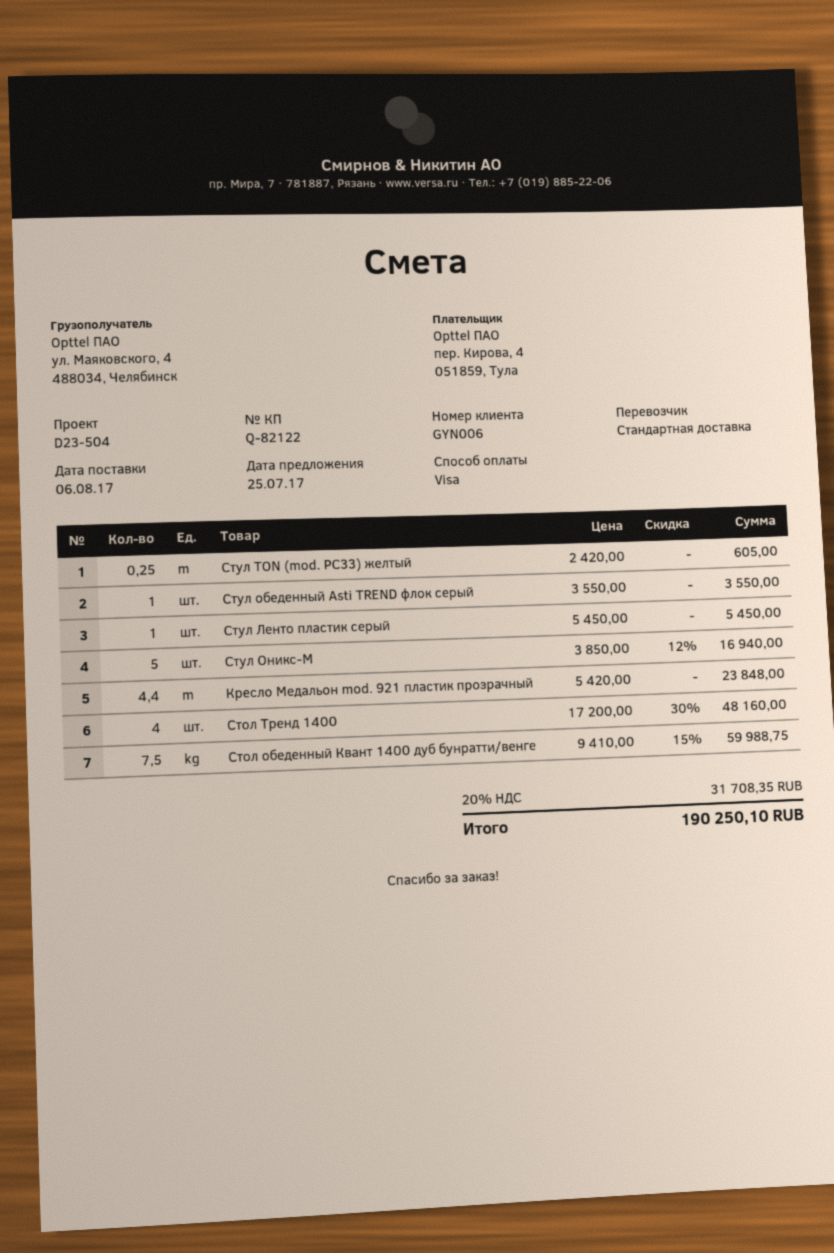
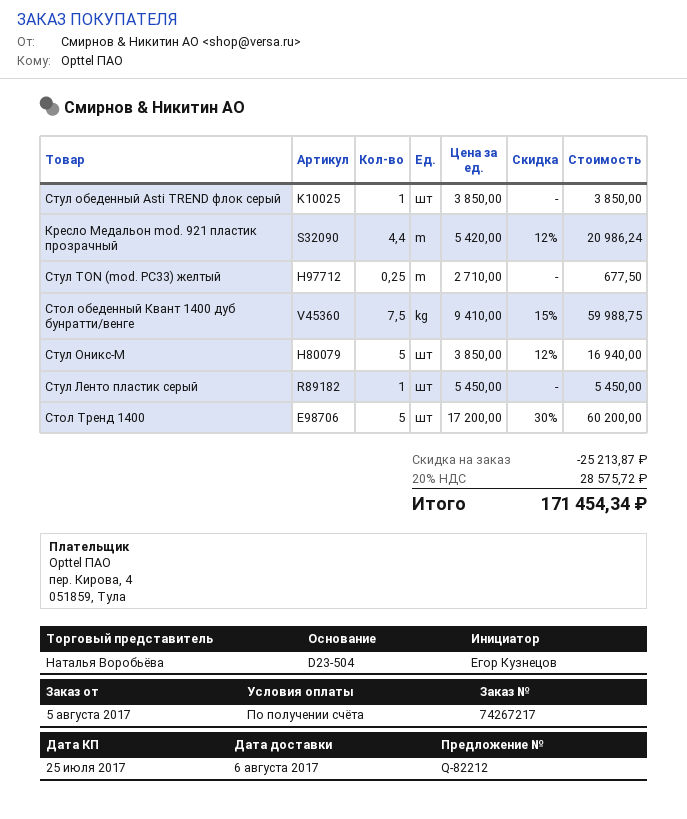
quote number: Q-82122 -> Q-82212
Стул TON (mod. PC33) желтый: 0.25 x 2420.00 = 605.00 -> 0.25 x 2710.00 = 677.50
Стул обеденный Asti TREND флок серый: 1 x 3550.00 = 3550.00 -> 1 x 3850.00 = 3850.00
Кресло Медальон mod. 921 пластик прозрачный: 4.4 x 5420.00 = 23848.00 -> 4.4 x 5420.00 - 12% = 20986.24
Стол Тренд 1400: 4 x 17200.00 - 30% = 48160.00 -> 5 x 17200.00 - 30% = 60200.00
discount: none -> 25213.87
tax: 20% = 31708.35 -> 20% = 28575.72
total: 190250.10 -> 171454.34

